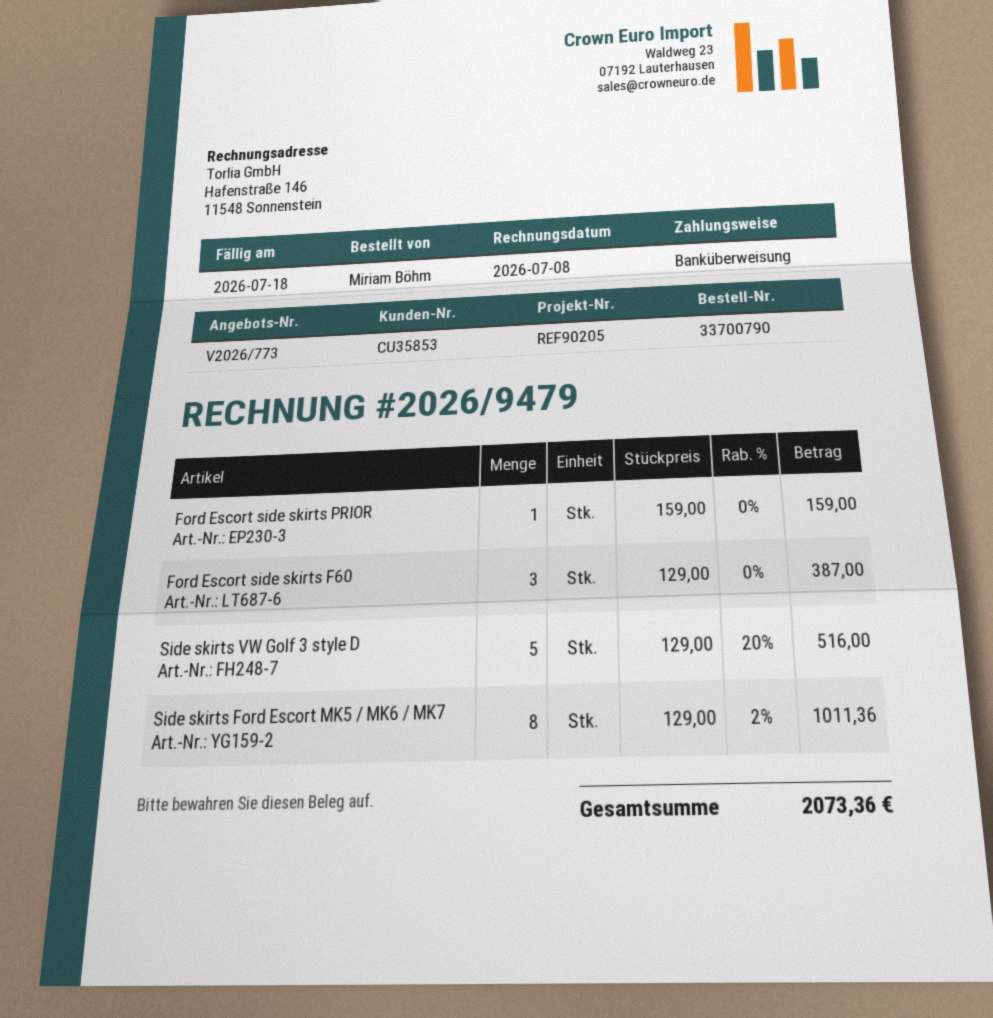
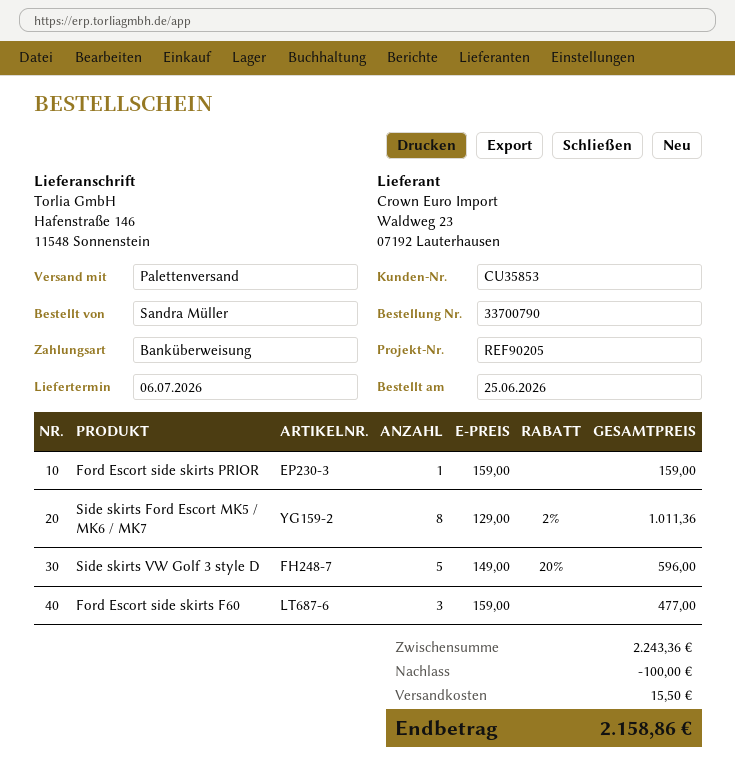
ordered by: Miriam Böhm -> Sandra Müller
Ford Escort side skirts F60: 3 x 129.00 = 387.00 -> 3 x 159.00 = 477.00
Side skirts VW Golf 3 style D: 5 x 129.00 - 20% = 516.00 -> 5 x 149.00 - 20% = 596.00
discount: none -> 100.00
shipping: none -> 15.50
total: 2073.36 -> 2158.86

